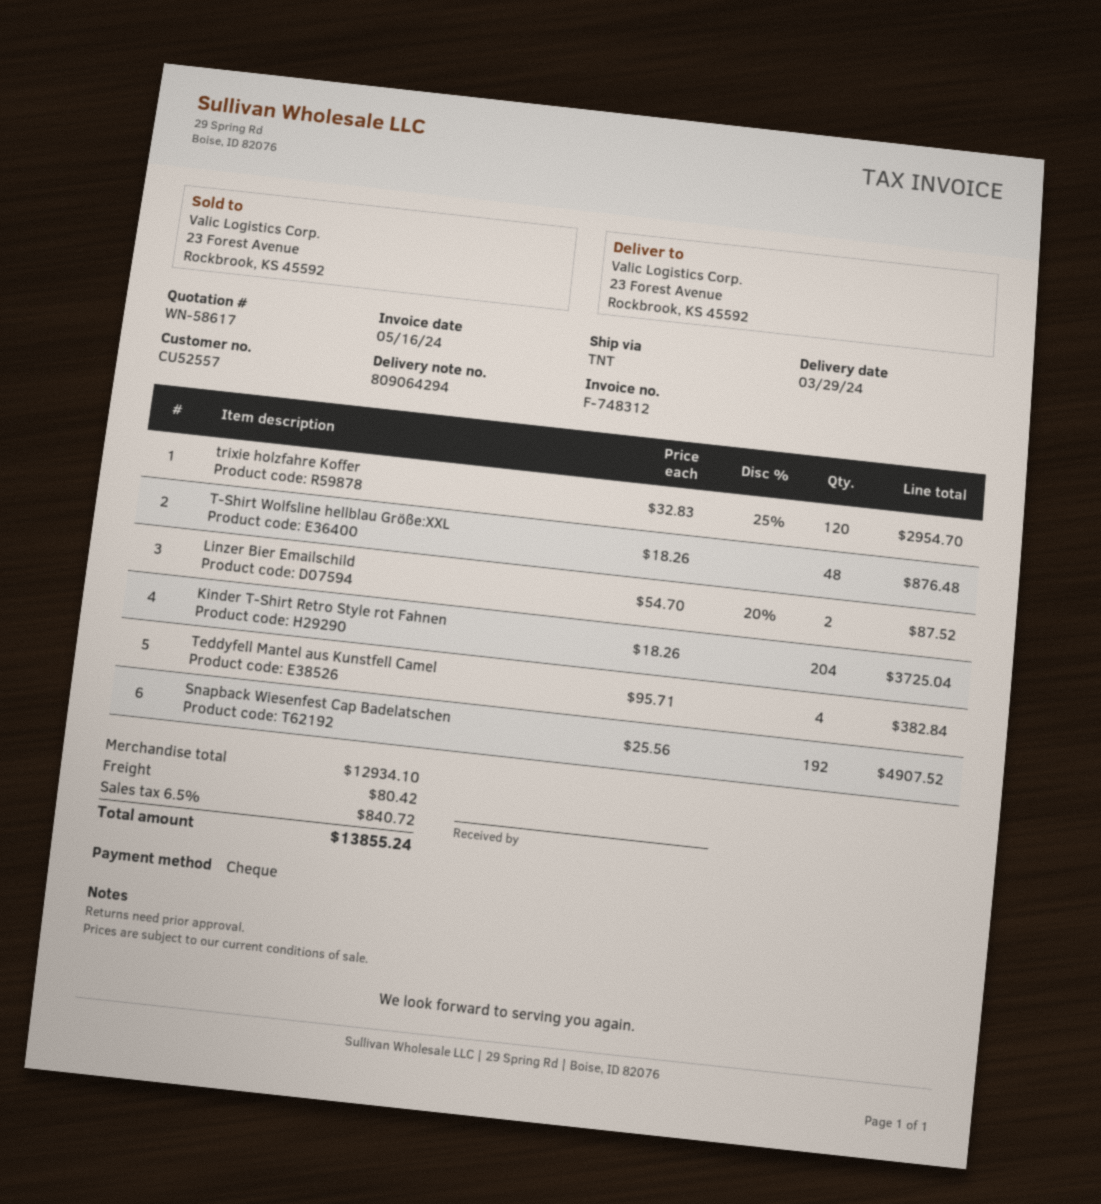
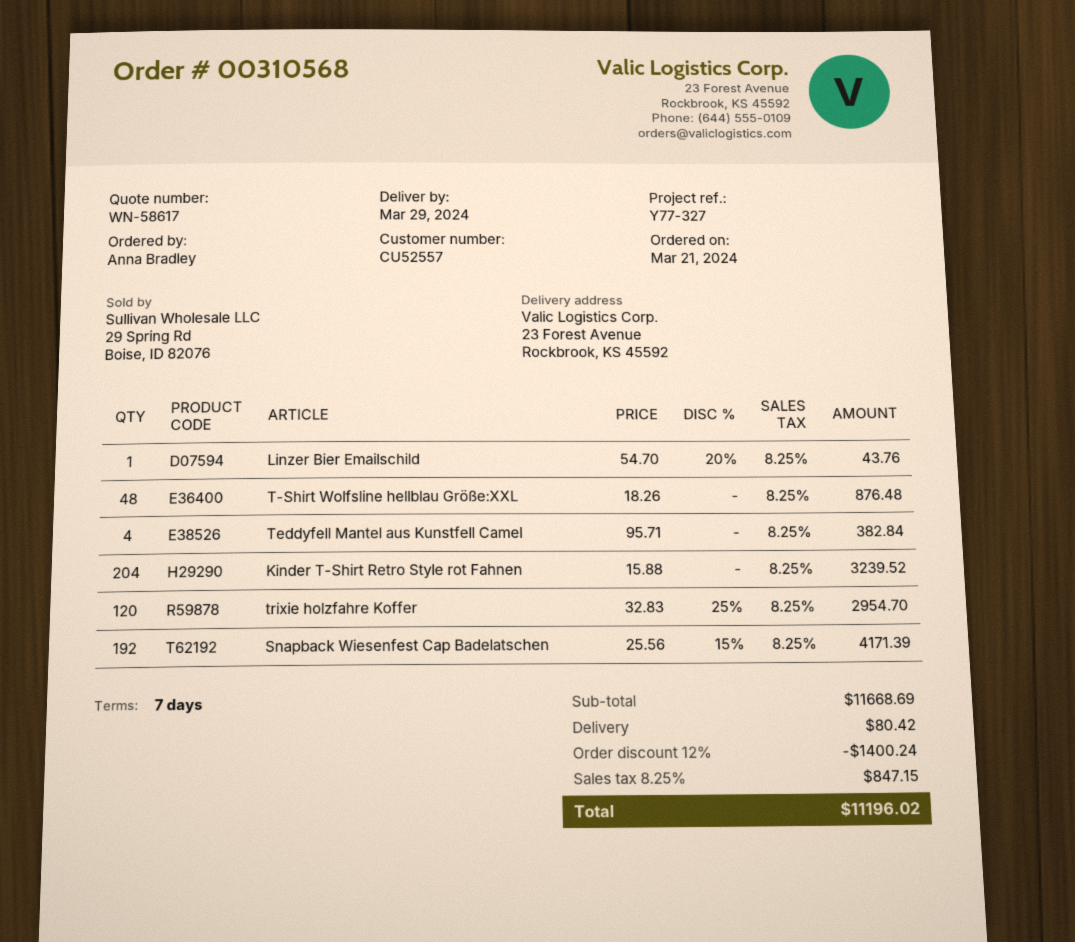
Linzer Bier Emailschild: 2 x 54.70 - 20% = 87.52 -> 1 x 54.70 - 20% = 43.76
Kinder T-Shirt Retro Style rot Fahnen: 204 x 18.26 = 3725.04 -> 204 x 15.88 = 3239.52
Snapback Wiesenfest Cap Badelatschen: 192 x 25.56 = 4907.52 -> 192 x 25.56 - 15% = 4171.39
subtotal: 12934.10 -> 11668.69
discount: none -> 12% = 1400.24
tax: 6.5% = 840.72 -> 8.25% = 847.15
total: 13855.24 -> 11196.02

